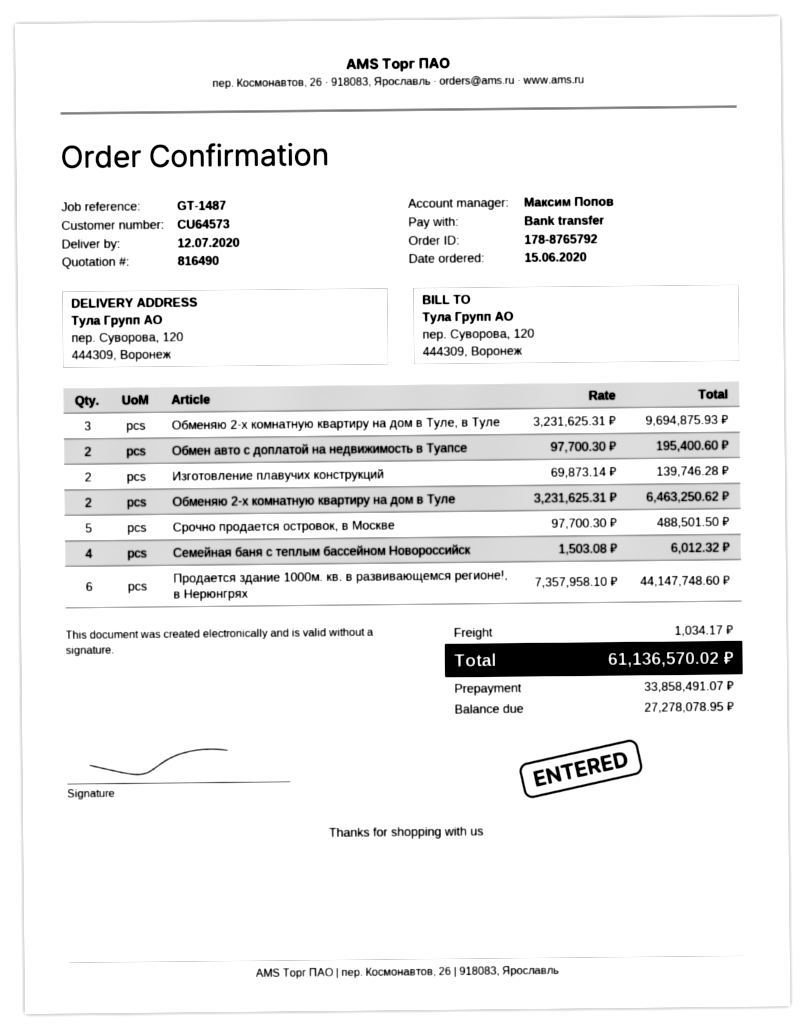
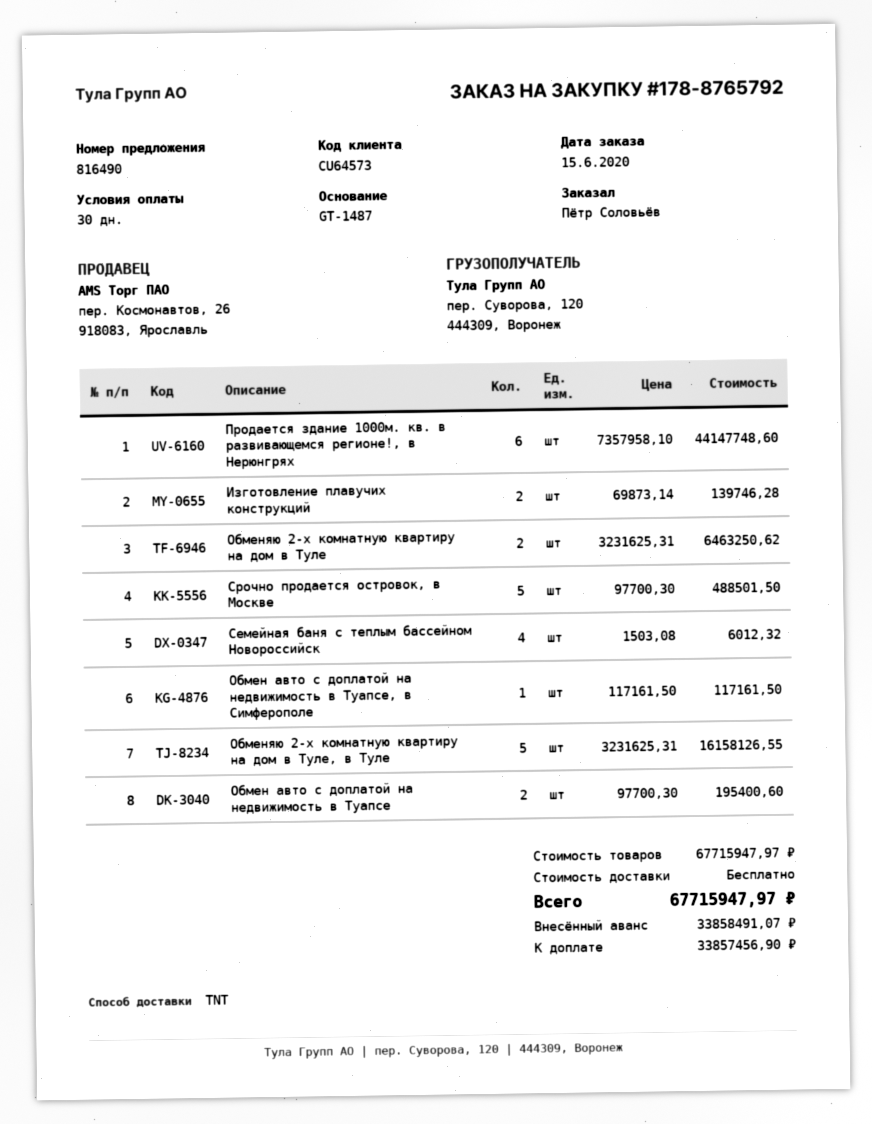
Обменяю 2-х комнатную квартиру на дом в Туле, в Туле: 3 x 3231625.31 = 9694875.93 -> 5 x 3231625.31 = 16158126.55
Обмен авто с доплатой на недвижимость в Туапсе, в Симферополе: none -> 1 x 117161.50 = 117161.50
shipping: 1034.17 -> 0.00
total: 61136570.02 -> 67715947.97
balance: 27278078.95 -> 33857456.90

